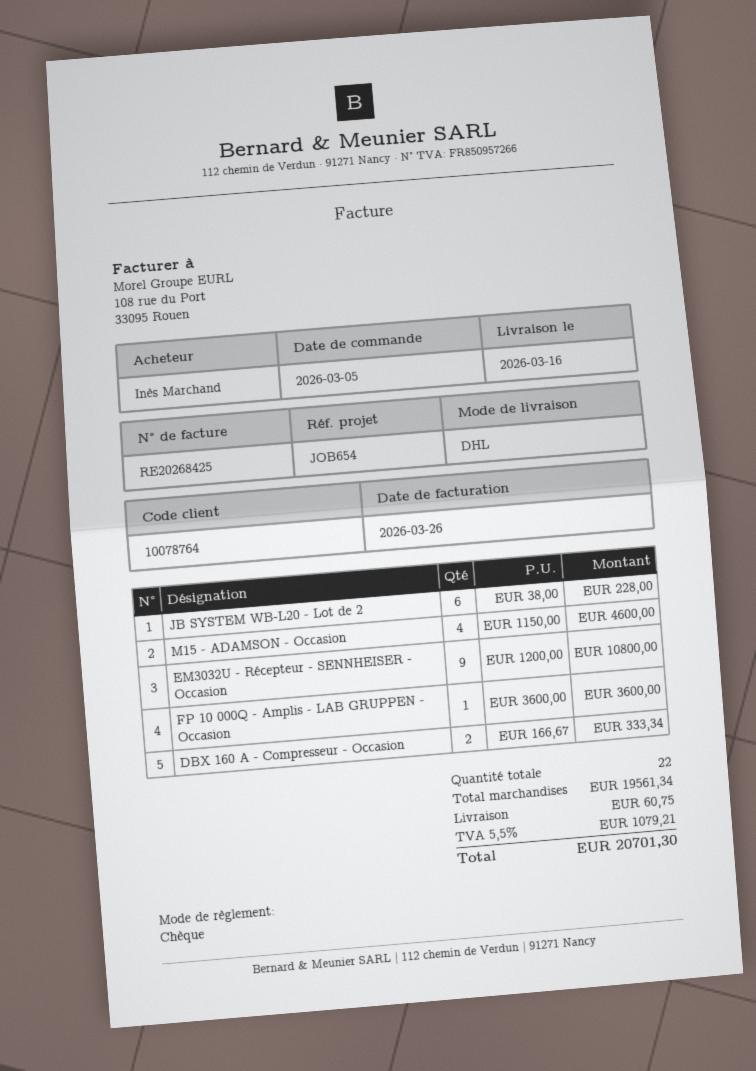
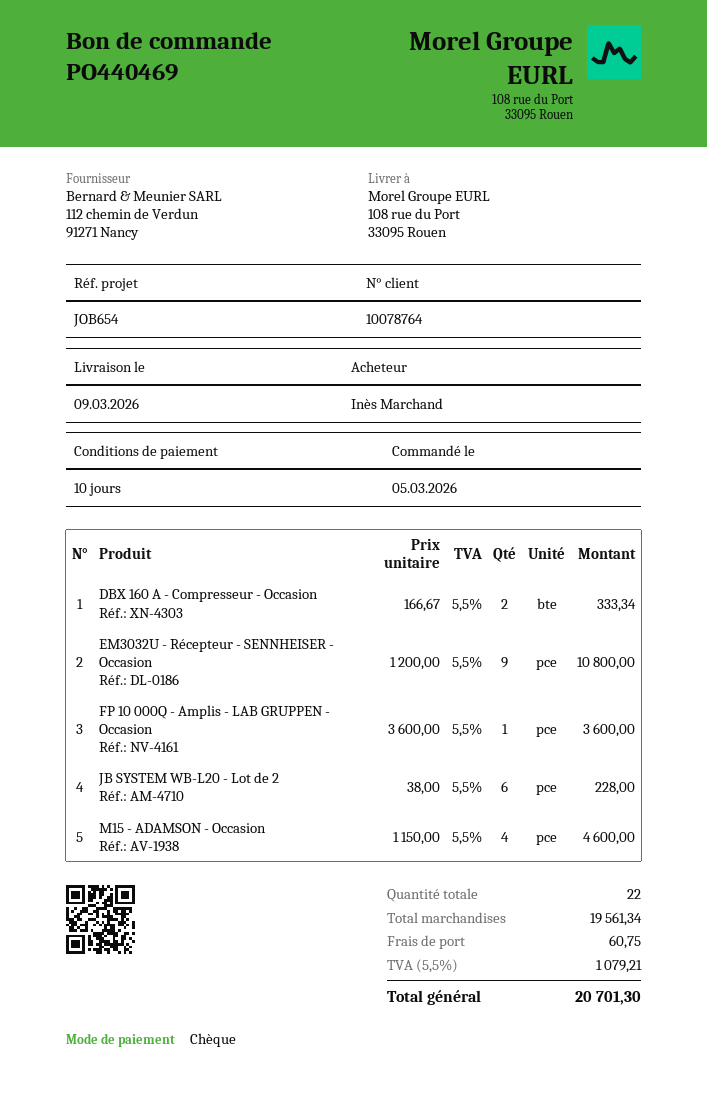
delivery date: 2026-03-16 -> 2026-03-09

